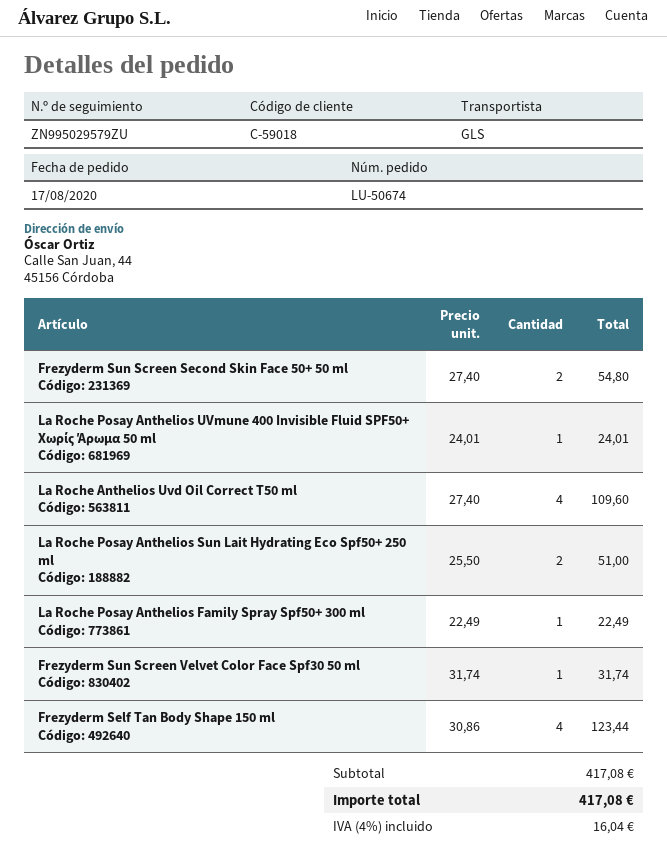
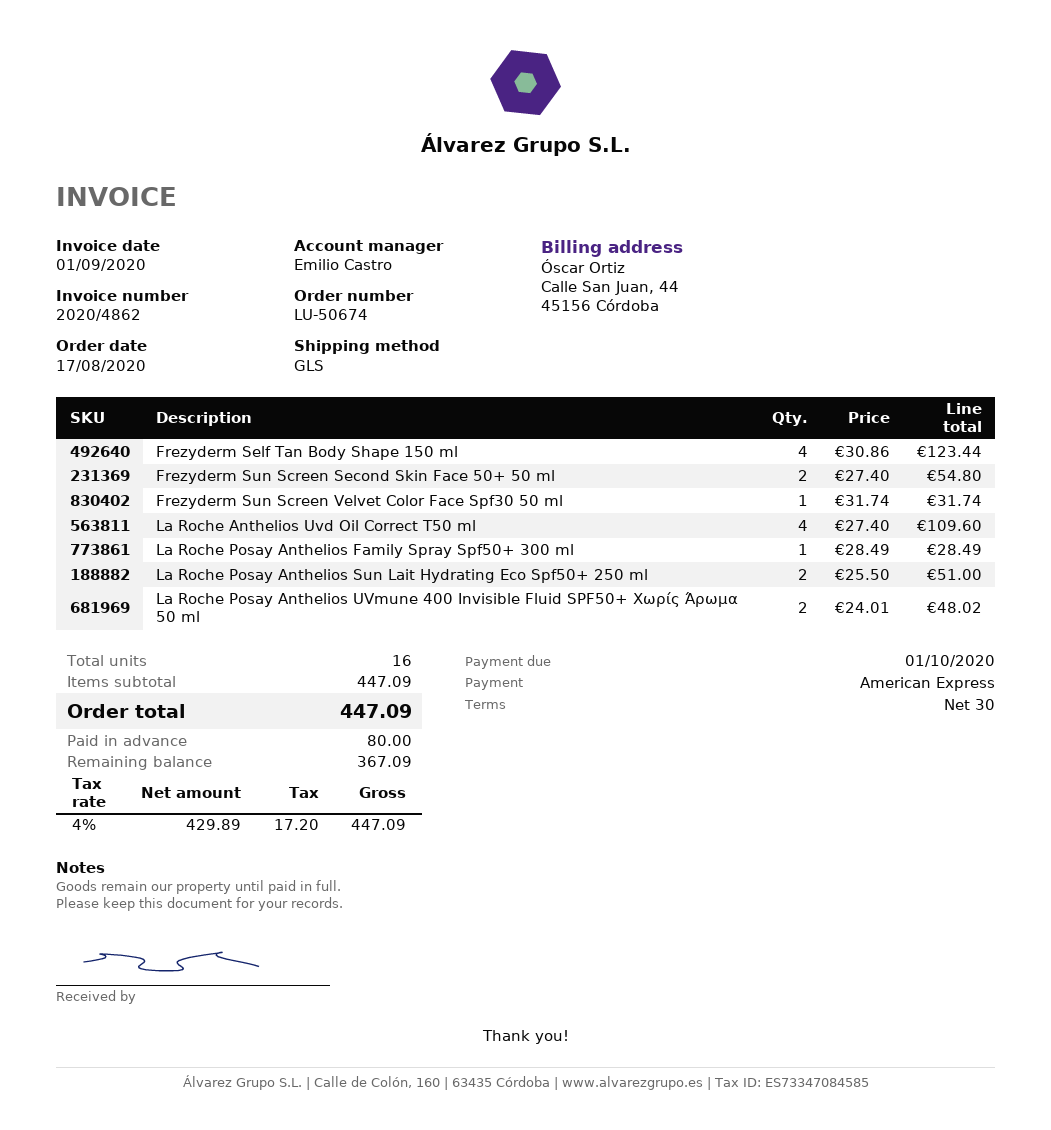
La Roche Posay Anthelios UVmune 400 Invisible Fluid SPF50+ Χωρίς Άρωμα 50 ml: 1 x 24.01 = 24.01 -> 2 x 24.01 = 48.02
La Roche Posay Anthelios Family Spray Spf50+ 300 ml: 1 x 22.49 = 22.49 -> 1 x 28.49 = 28.49
subtotal: 417.08 -> 447.09
tax: 4% = 16.04 -> 4% = 17.20
total: 417.08 -> 447.09

